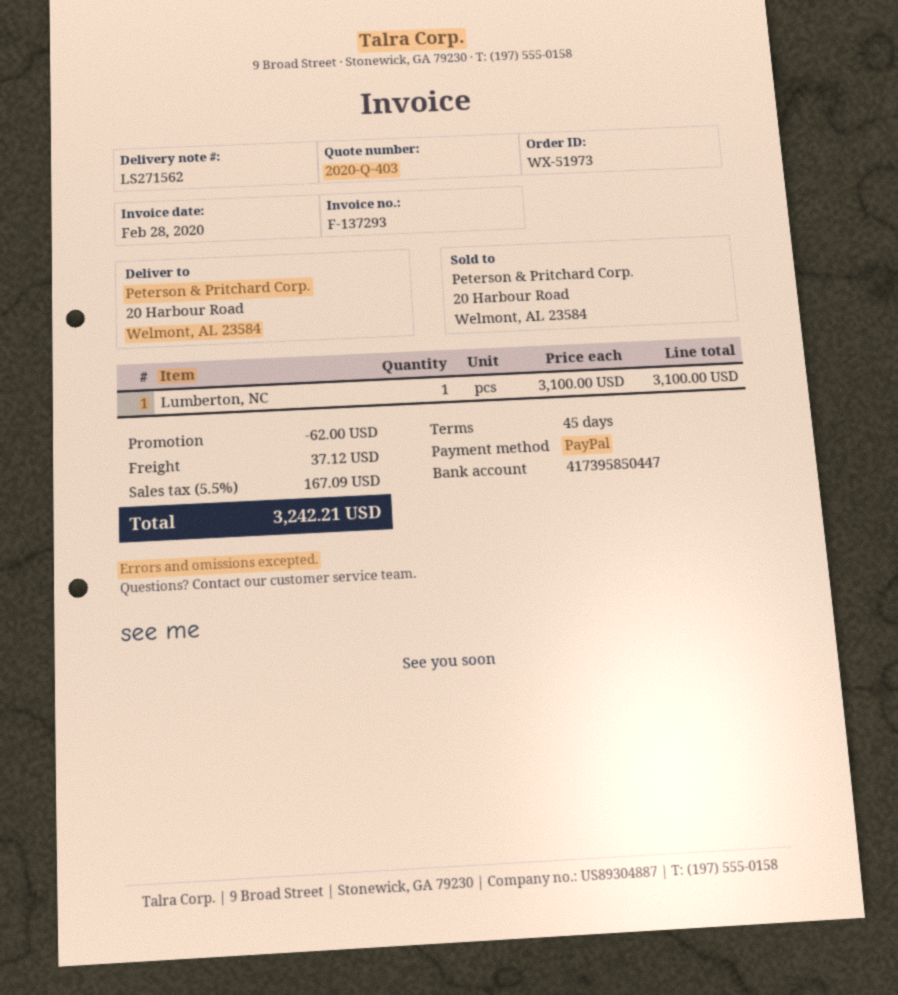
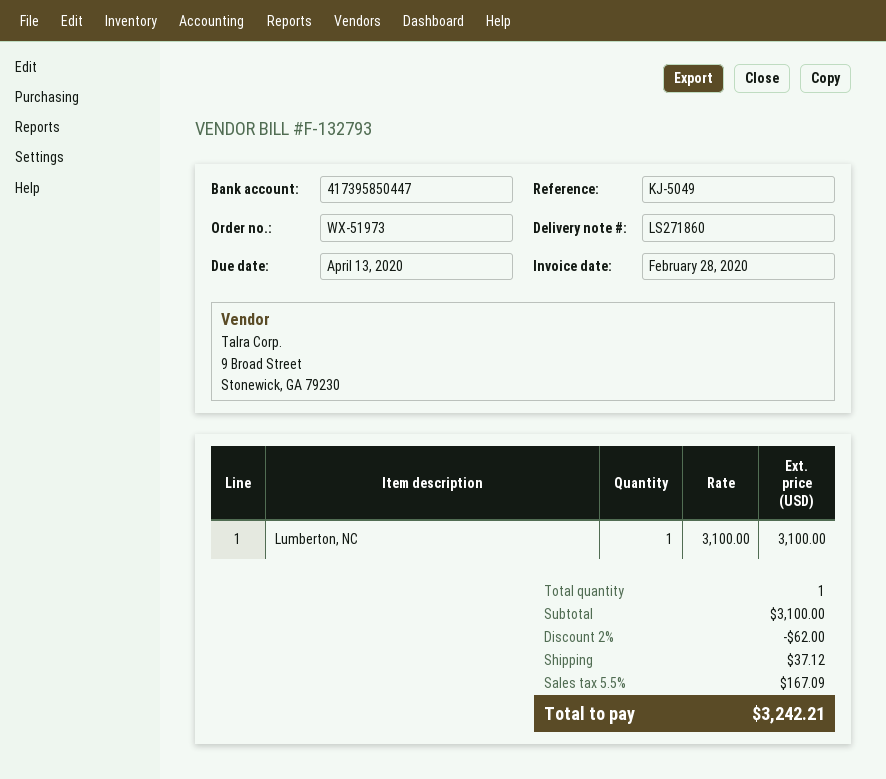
delivery note number: LS271562 -> LS271860
invoice number: F-137293 -> F-132793

